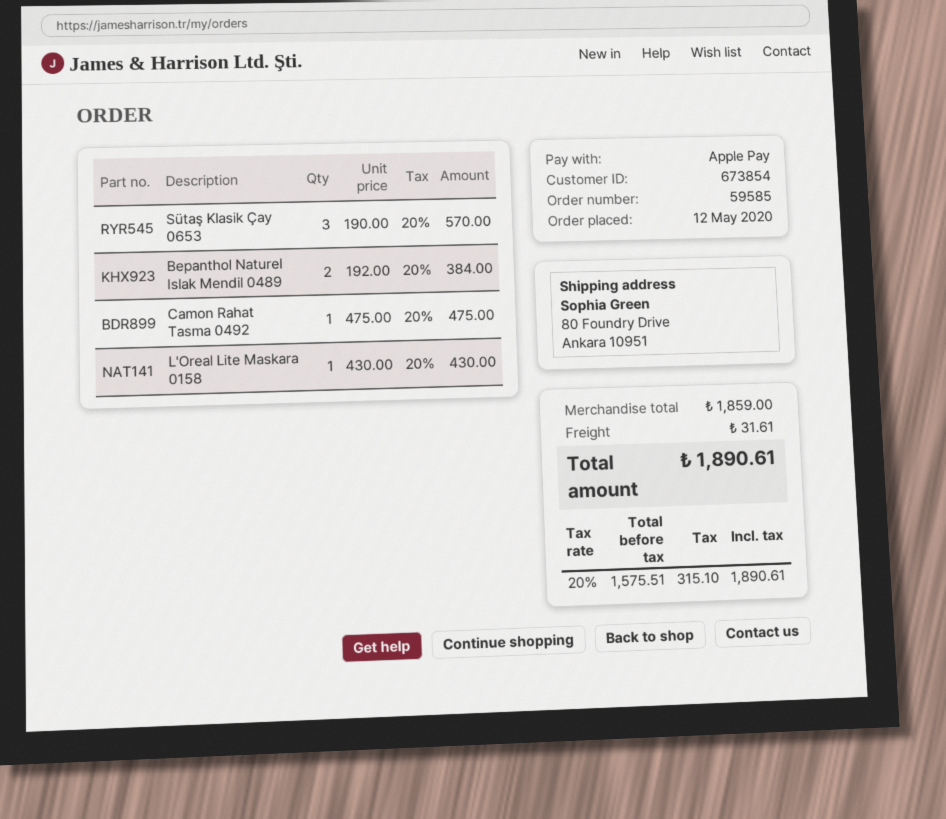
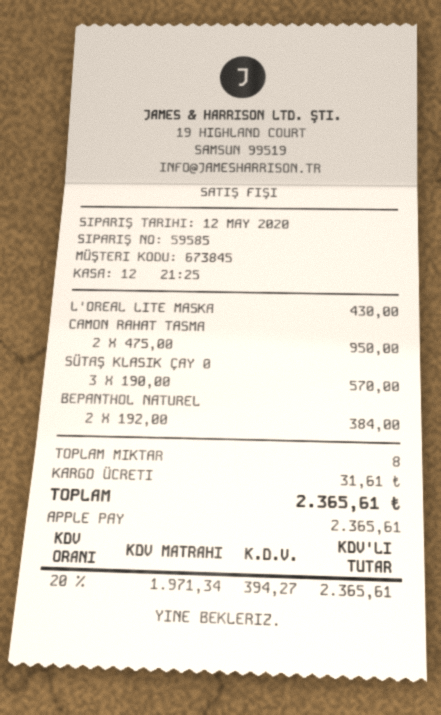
customer number: 673854 -> 673845
Camon Rahat Tasma 0492: 1 x 475.00 = 475.00 -> 2 x 475.00 = 950.00
net: 1575.51 -> 1971.34
tax: 20% = 315.10 -> 20% = 394.27
total: 1890.61 -> 2365.61

